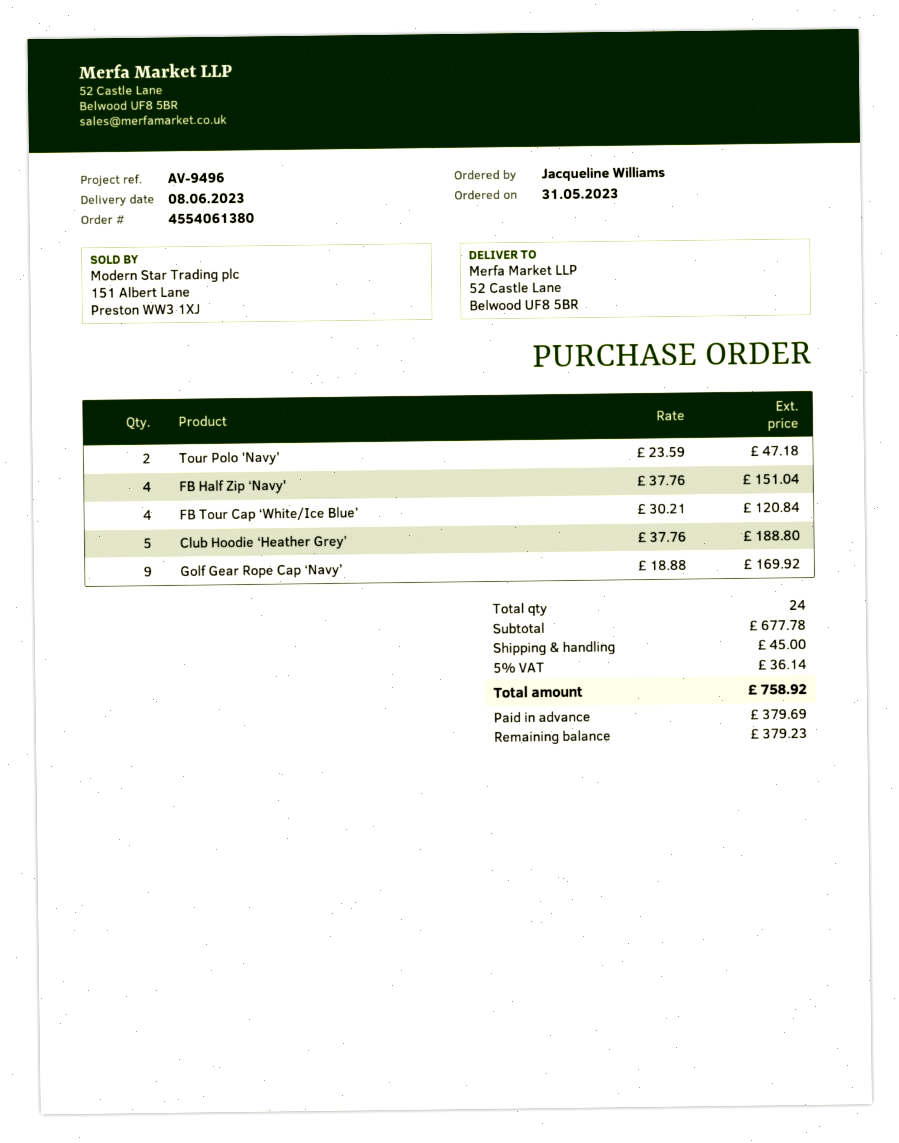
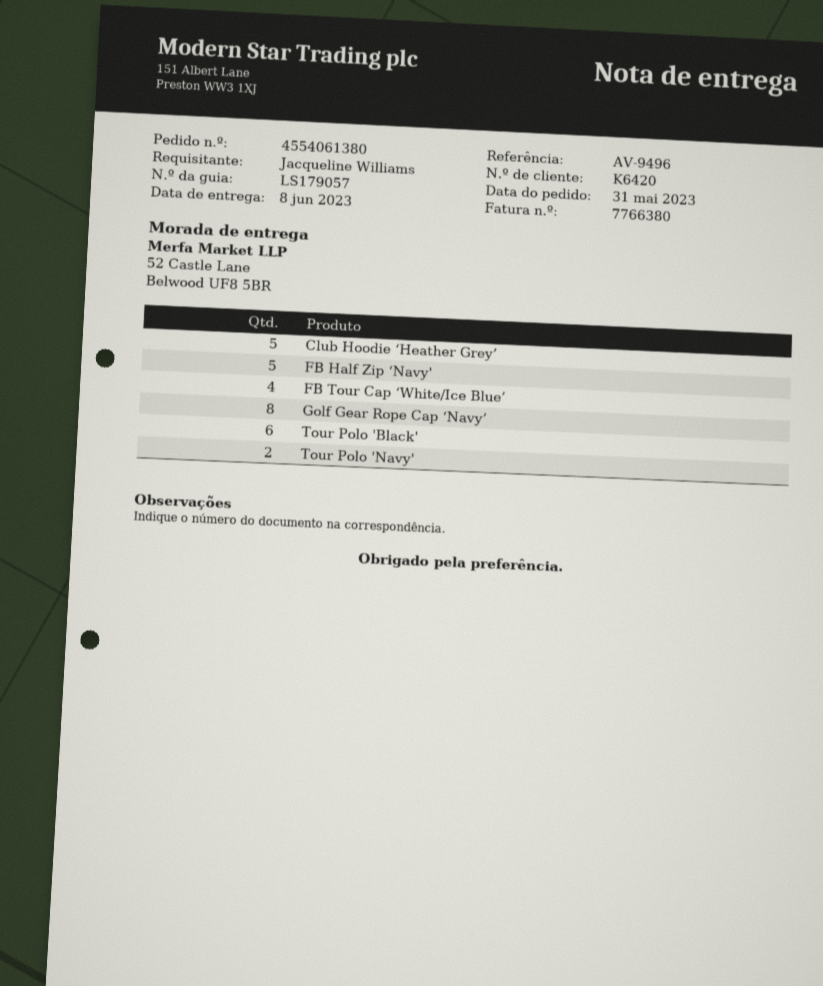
FB Half Zip ‘Navy': 4 -> 5
Golf Gear Rope Cap ‘Navy’: 9 -> 8
Tour Polo 'Black': none -> 6

